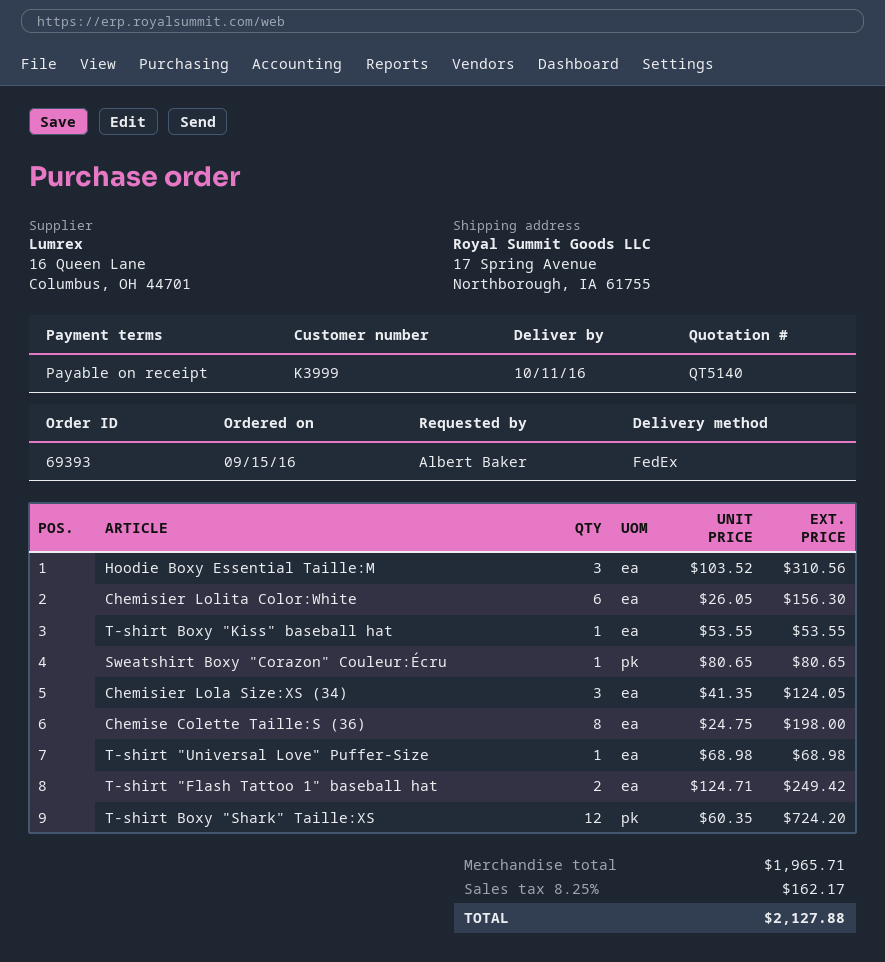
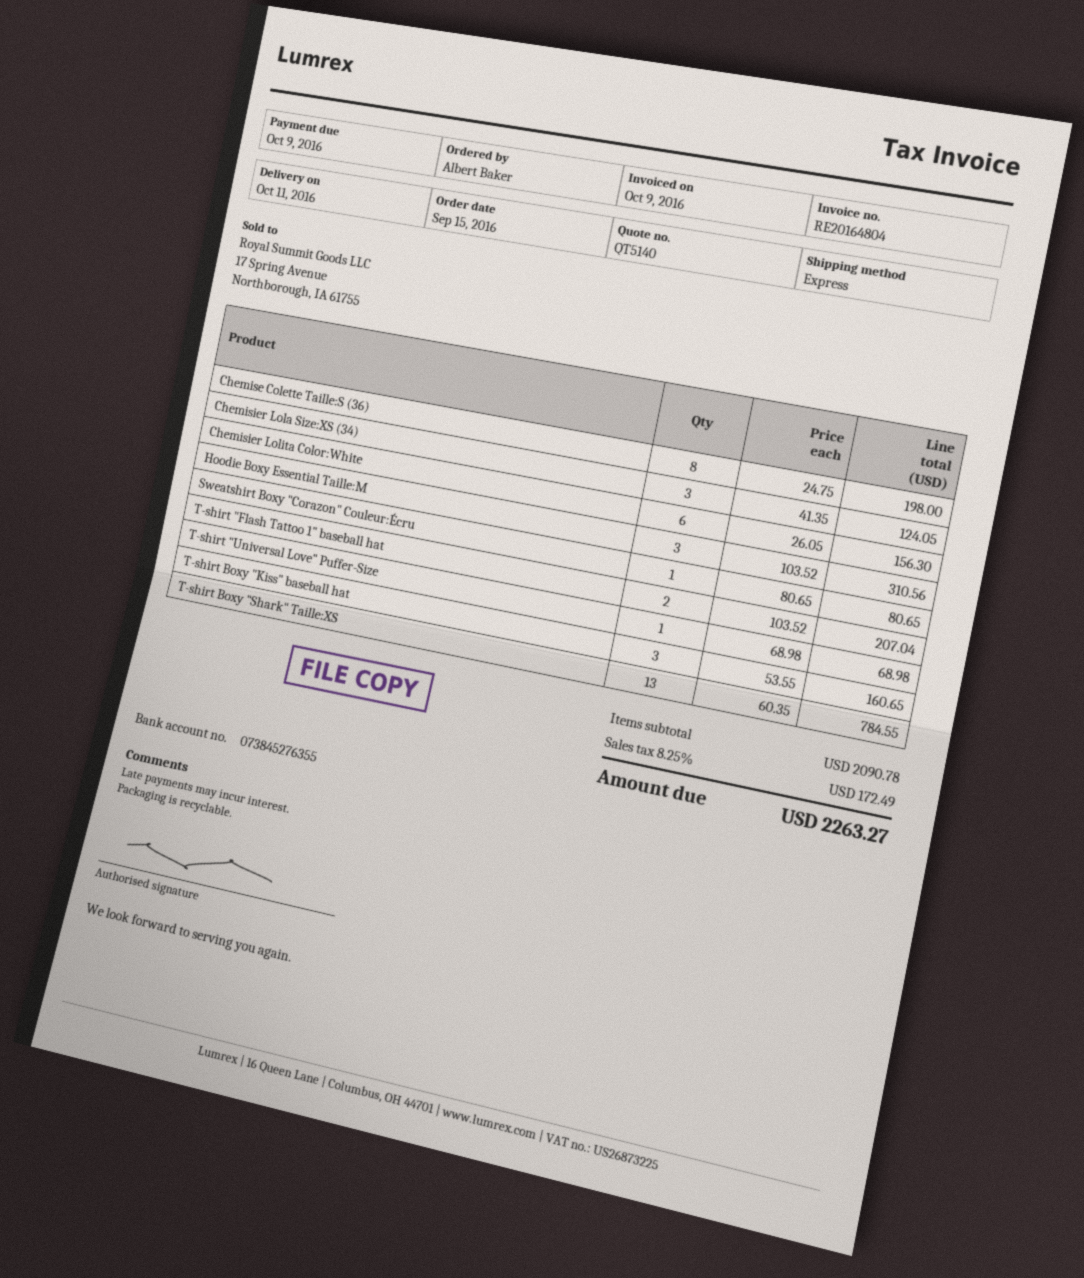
shipping method: FedEx -> express
T-shirt Boxy "Kiss" baseball hat: 1 x 53.55 = 53.55 -> 3 x 53.55 = 160.65
T-shirt "Flash Tattoo 1" baseball hat: 2 x 124.71 = 249.42 -> 2 x 103.52 = 207.04
T-shirt Boxy "Shark" Taille:XS: 12 x 60.35 = 724.20 -> 13 x 60.35 = 784.55
subtotal: 1965.71 -> 2090.78
tax: 8.25% = 162.17 -> 8.25% = 172.49
total: 2127.88 -> 2263.27

